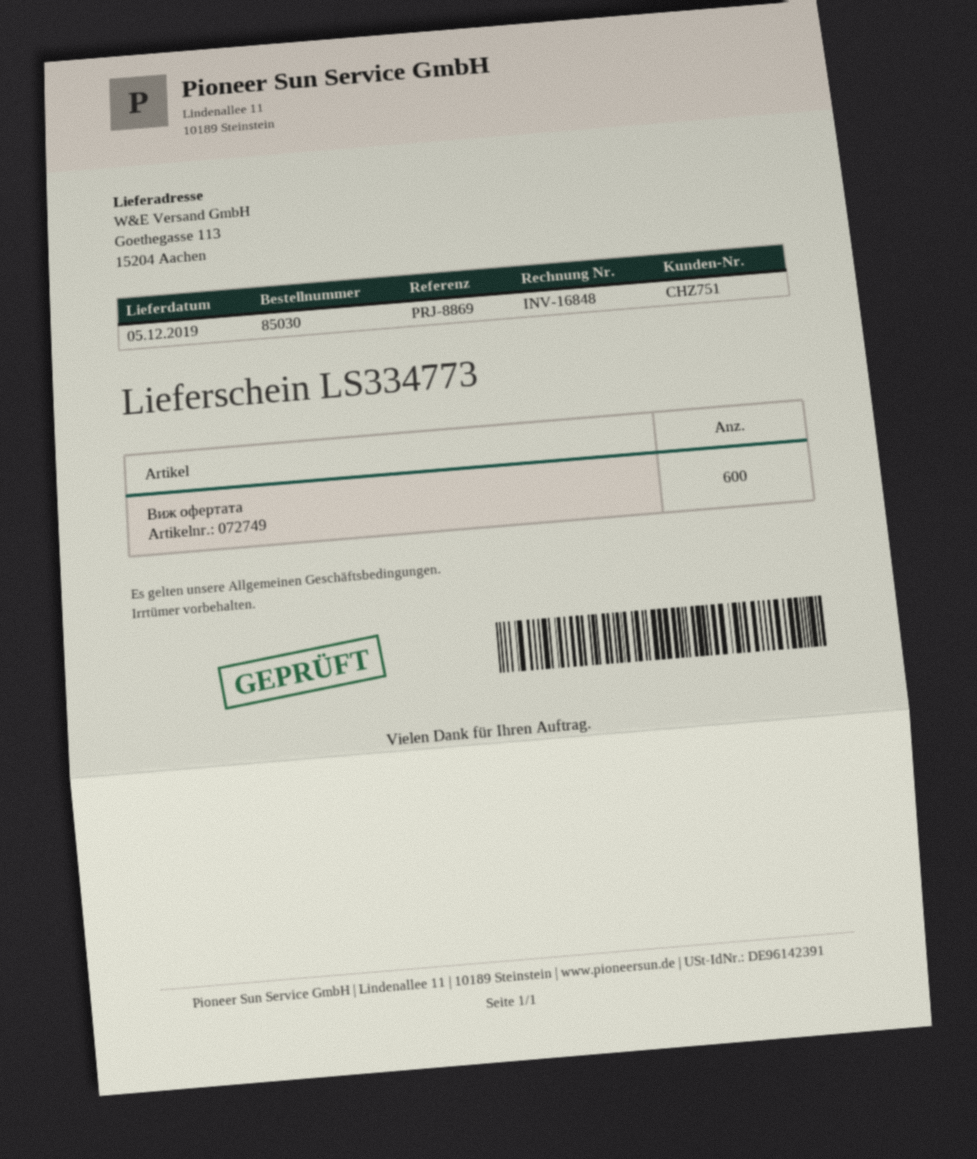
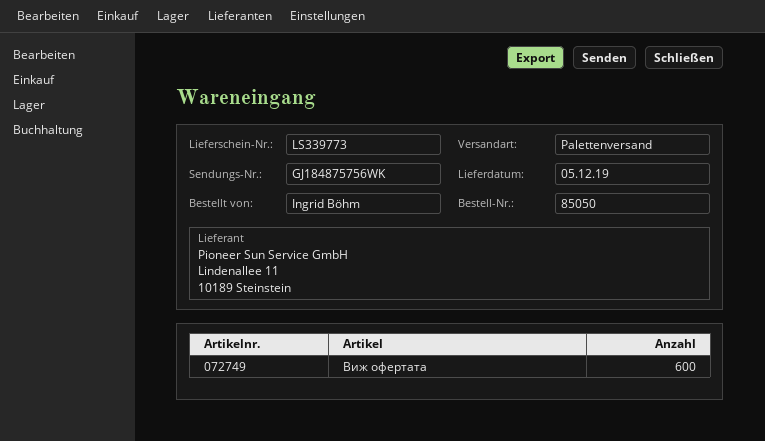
order number: 85030 -> 85050
delivery note number: LS334773 -> LS339773

